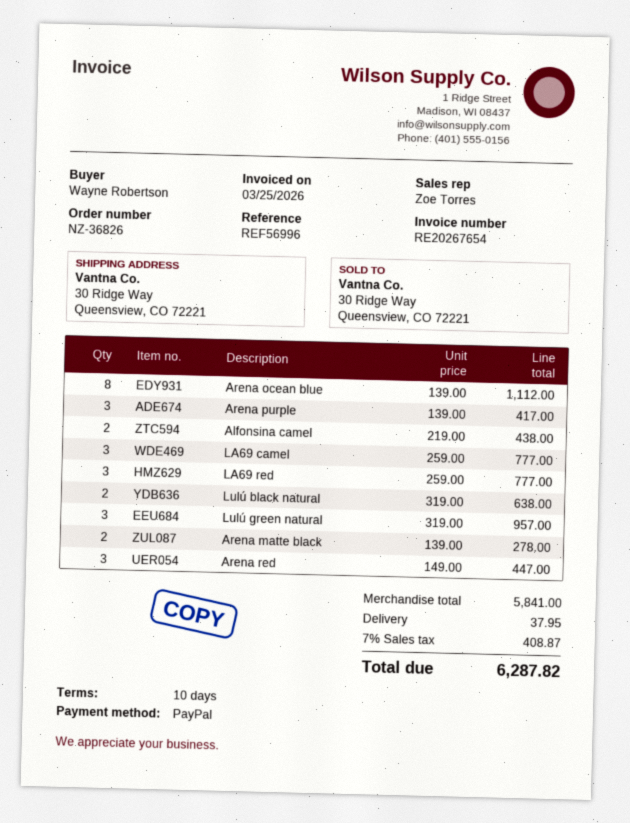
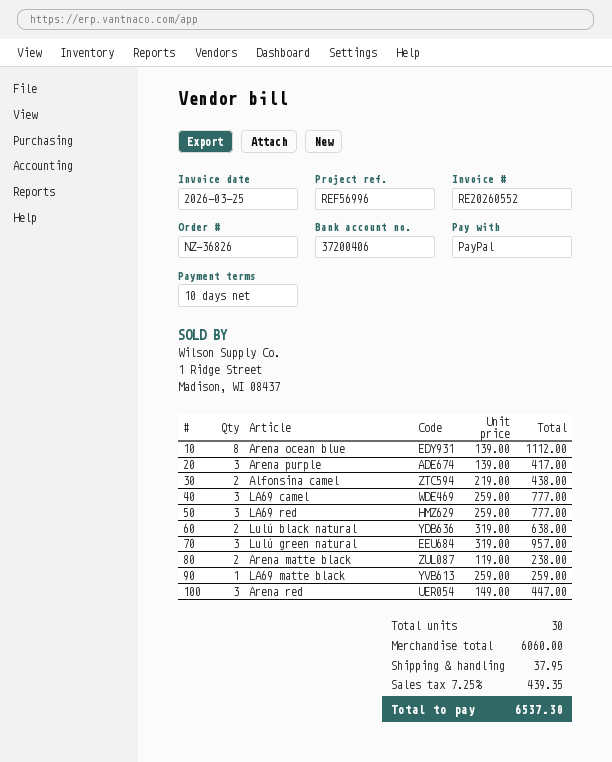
invoice number: RE20267654 -> RE20260552
Arena matte black: 2 x 139.00 = 278.00 -> 2 x 119.00 = 238.00
LA69 matte black: none -> 1 x 259.00 = 259.00
subtotal: 5841.00 -> 6060.00
tax: 7% = 408.87 -> 7.25% = 439.35
total: 6287.82 -> 6537.30

